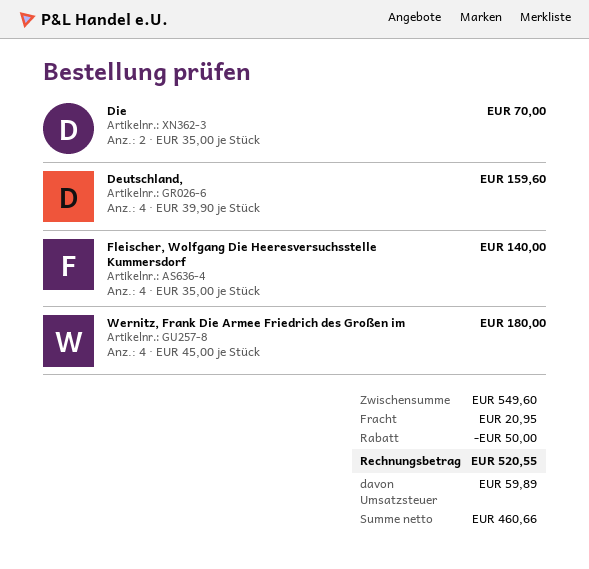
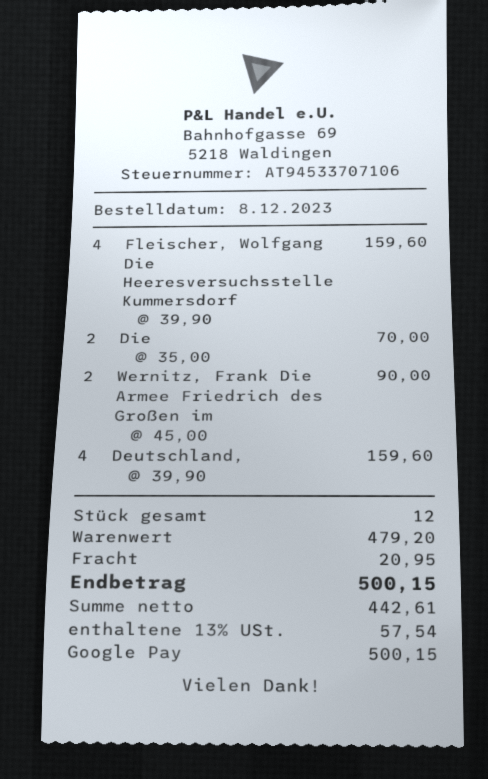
Fleischer, Wolfgang Die Heeresversuchsstelle Kummersdorf: 4 x 35.00 = 140.00 -> 4 x 39.90 = 159.60
Wernitz, Frank Die Armee Friedrich des Großen im: 4 x 45.00 = 180.00 -> 2 x 45.00 = 90.00
subtotal: 549.60 -> 479.20
discount: 50.00 -> none
net: 460.66 -> 442.61
tax: 59.89 -> 57.54
total: 520.55 -> 500.15

